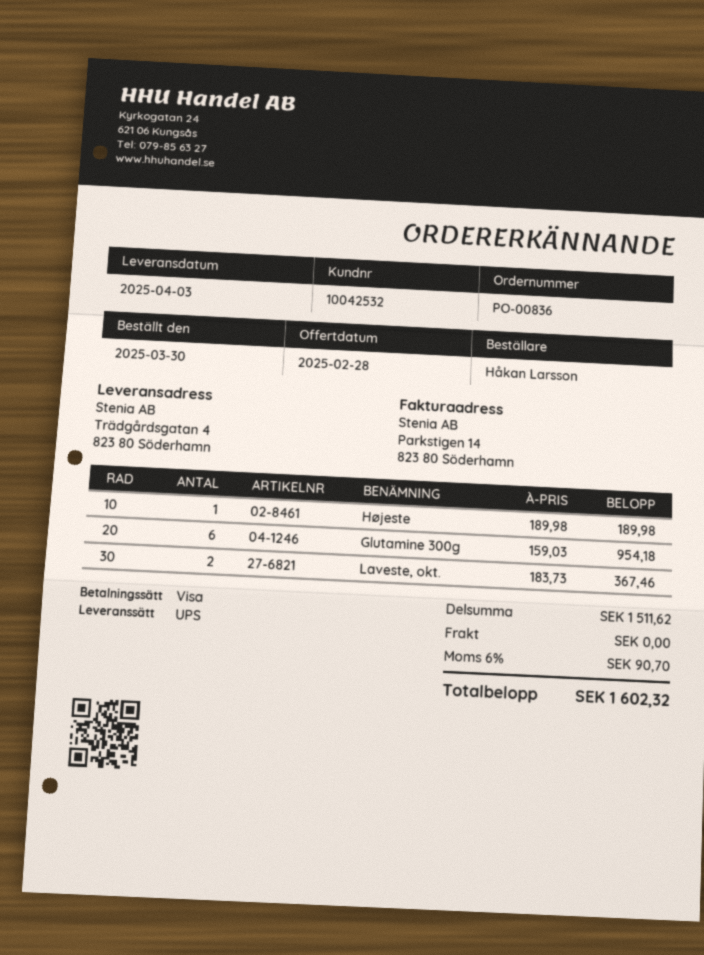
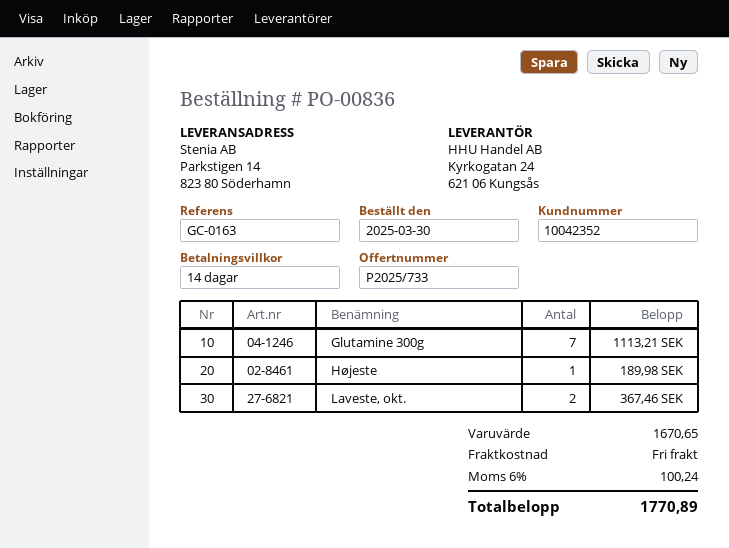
customer number: 10042532 -> 10042352
ship to: Trädgårdsgatan 4, 823 80 Söderhamn -> Parkstigen 14, 823 80 Söderhamn
Glutamine 300g: 6 for 954.18 -> 7 for 1113.21
subtotal: 1511.62 -> 1670.65
tax: 6% = 90.70 -> 6% = 100.24
total: 1602.32 -> 1770.89

